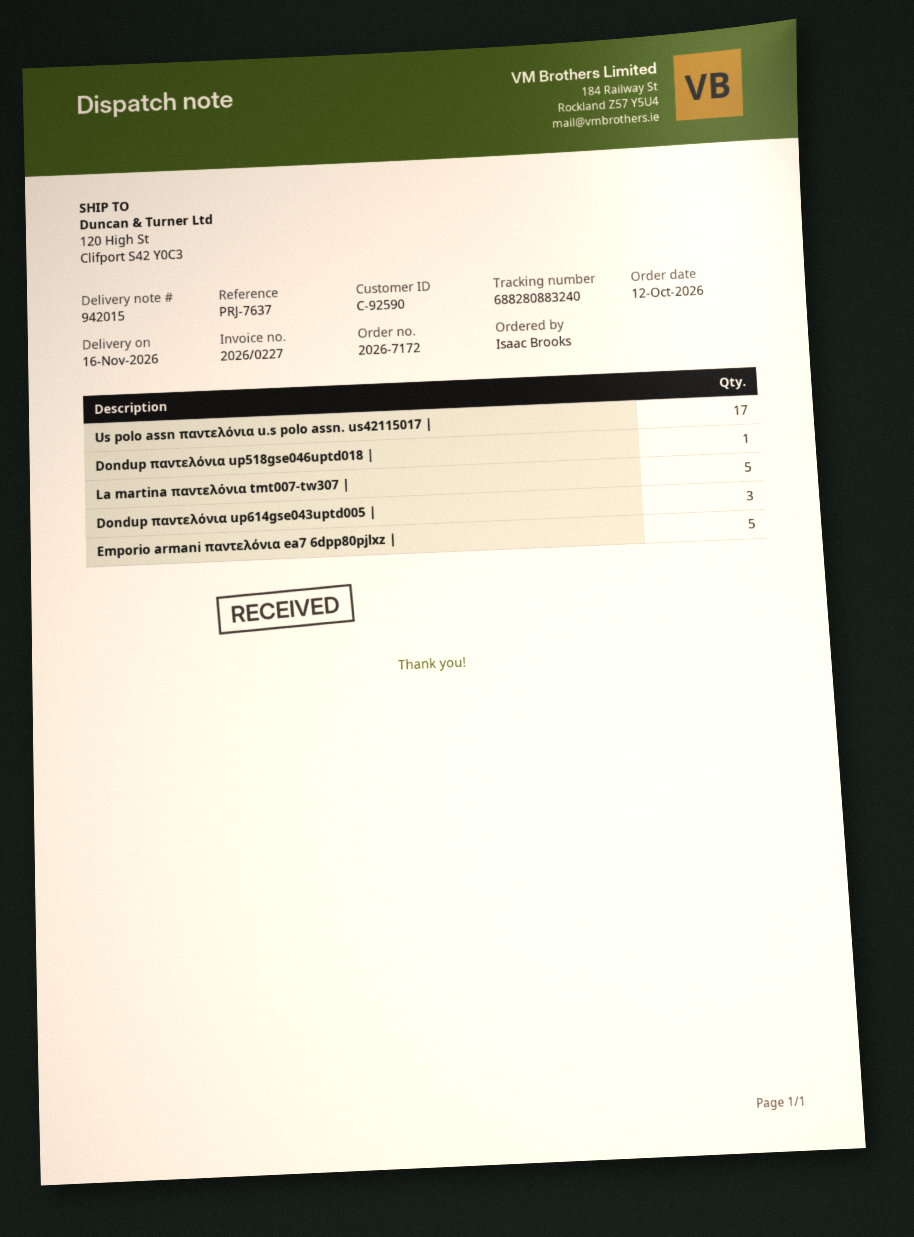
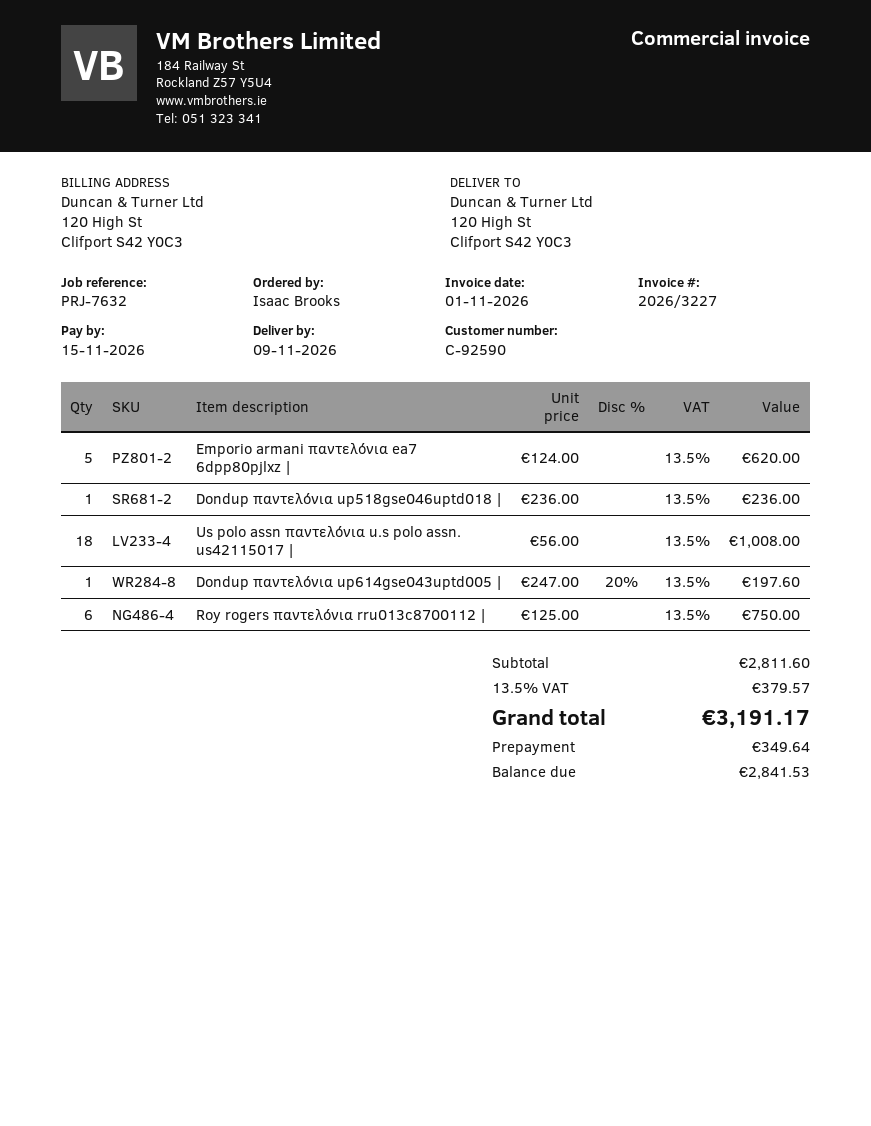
delivery date: 2026-11-16 -> 2026-11-09
invoice number: 2026/0227 -> 2026/3227
reference: PRJ-7637 -> PRJ-7632
Us polo assn παντελόνια u.s polo assn. us42115017 |: 17 -> 18
La martina παντελόνια tmt007-tw307 |: 5 -> none
Dondup παντελόνια up614gse043uptd005 |: 3 -> 1
Roy rogers παντελόνια rru013c8700112 |: none -> 6

